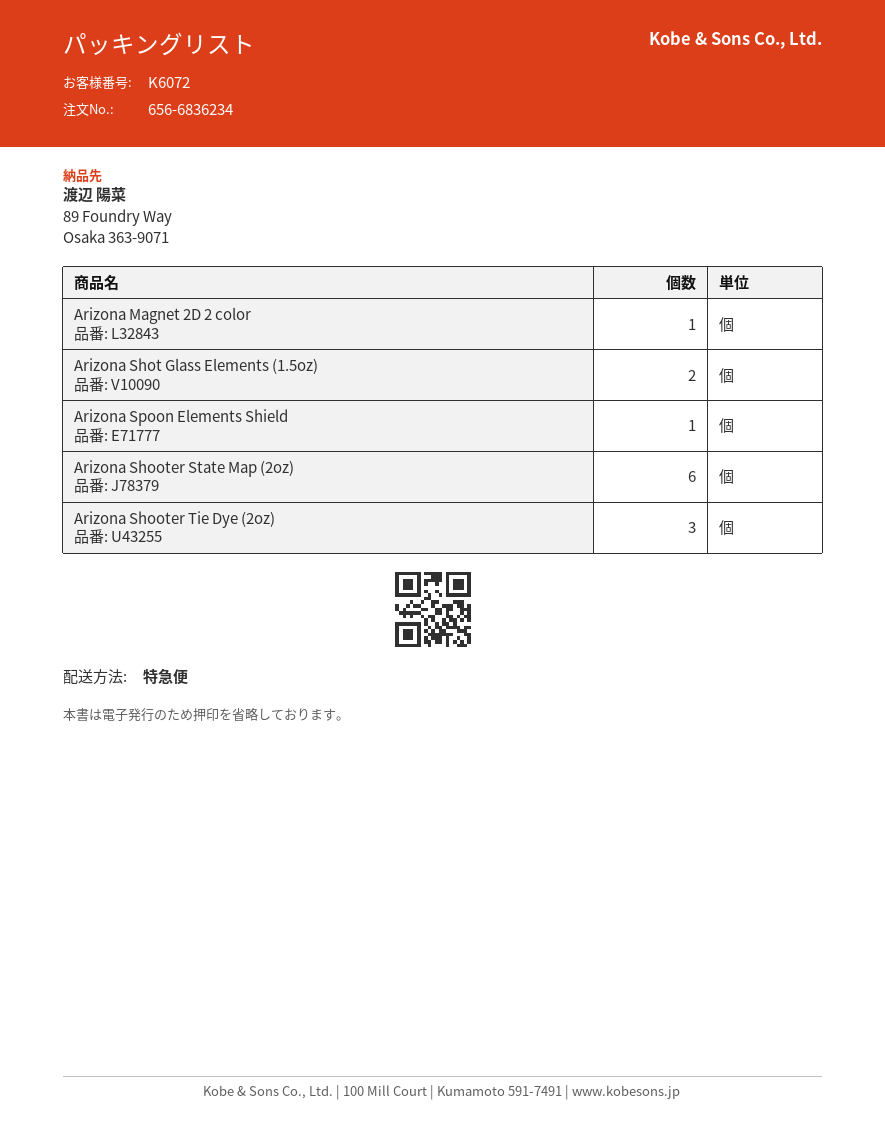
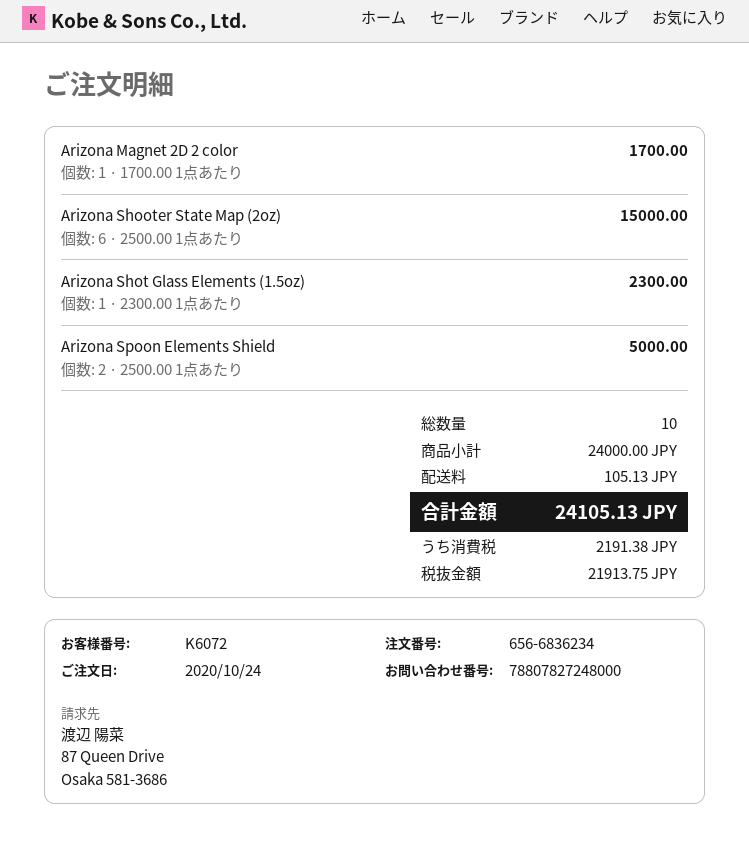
Arizona Shot Glass Elements (1.5oz): 2 -> 1
Arizona Spoon Elements Shield: 1 -> 2
Arizona Shooter Tie Dye (2oz): 3 -> none

